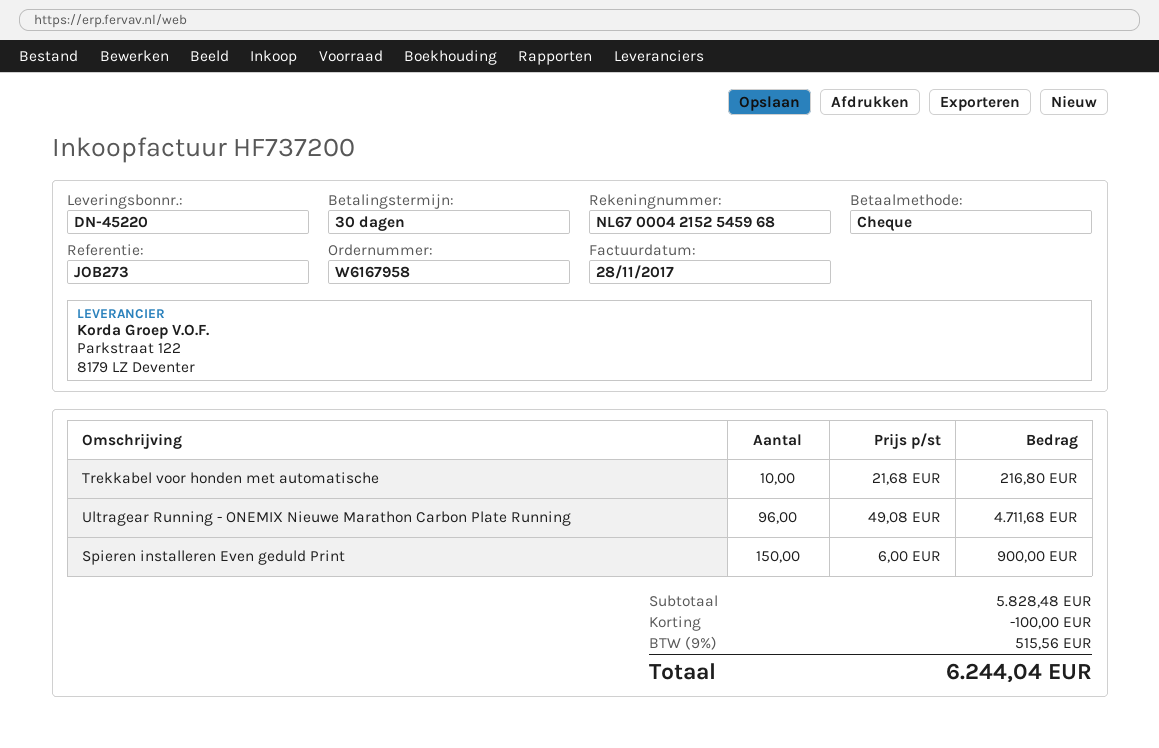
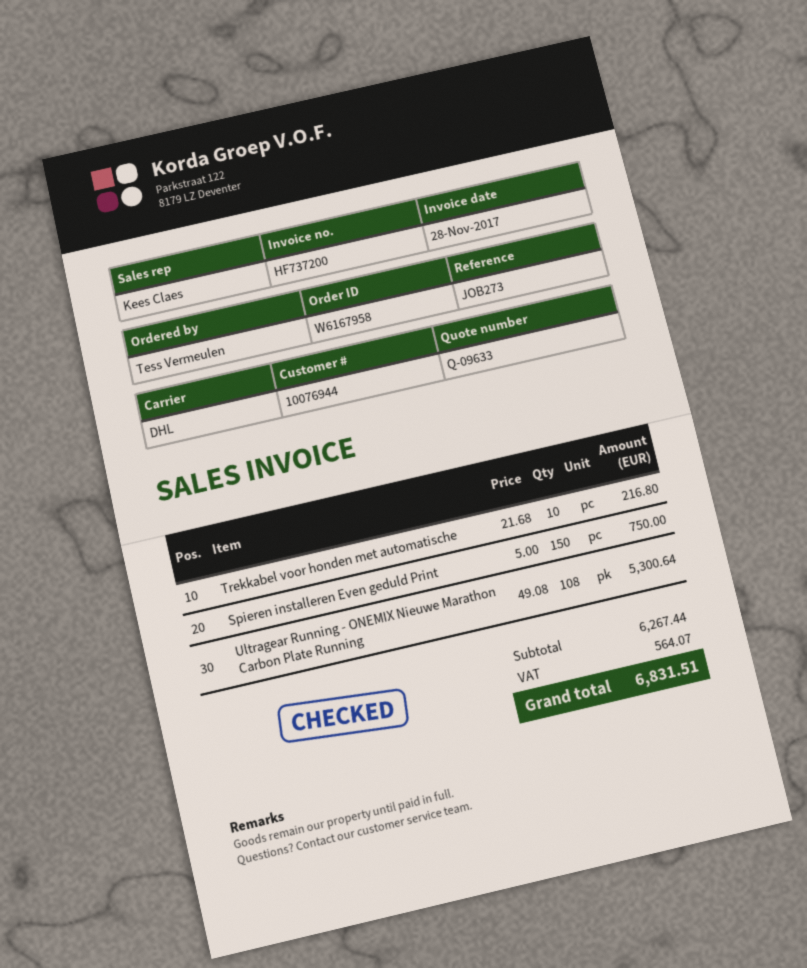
Ultragear Running - ONEMIX Nieuwe Marathon Carbon Plate Running: 96 x 49.08 = 4711.68 -> 108 x 49.08 = 5300.64
Spieren installeren Even geduld Print: 150 x 6.00 = 900.00 -> 150 x 5.00 = 750.00
subtotal: 5828.48 -> 6267.44
discount: 100.00 -> none
tax: 515.56 -> 564.07
total: 6244.04 -> 6831.51

